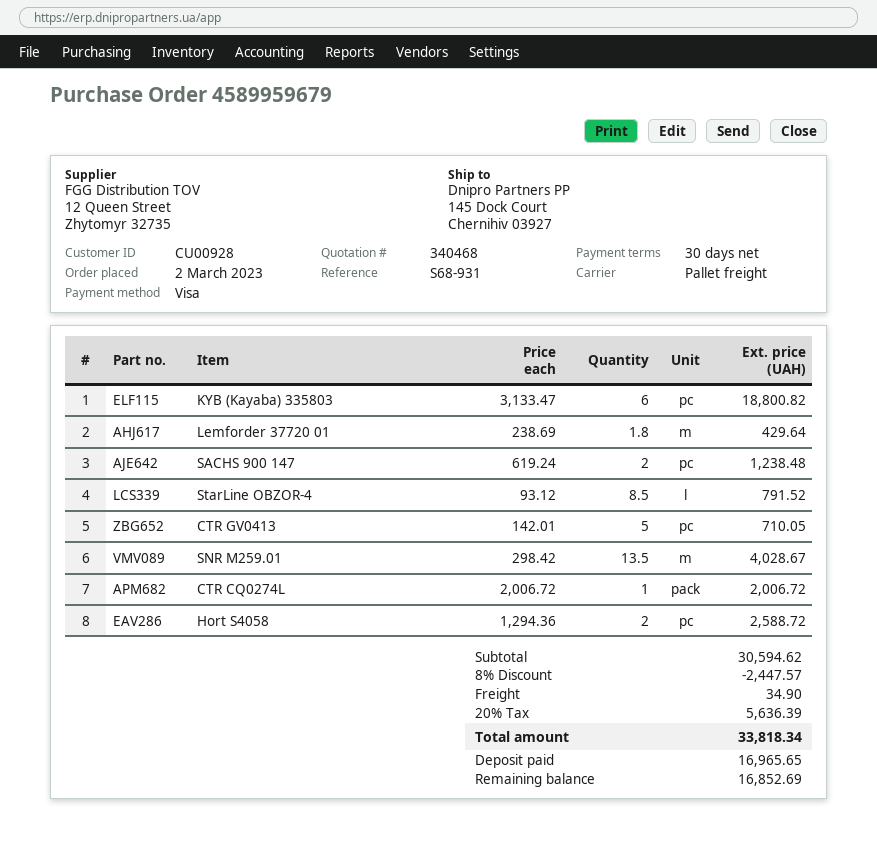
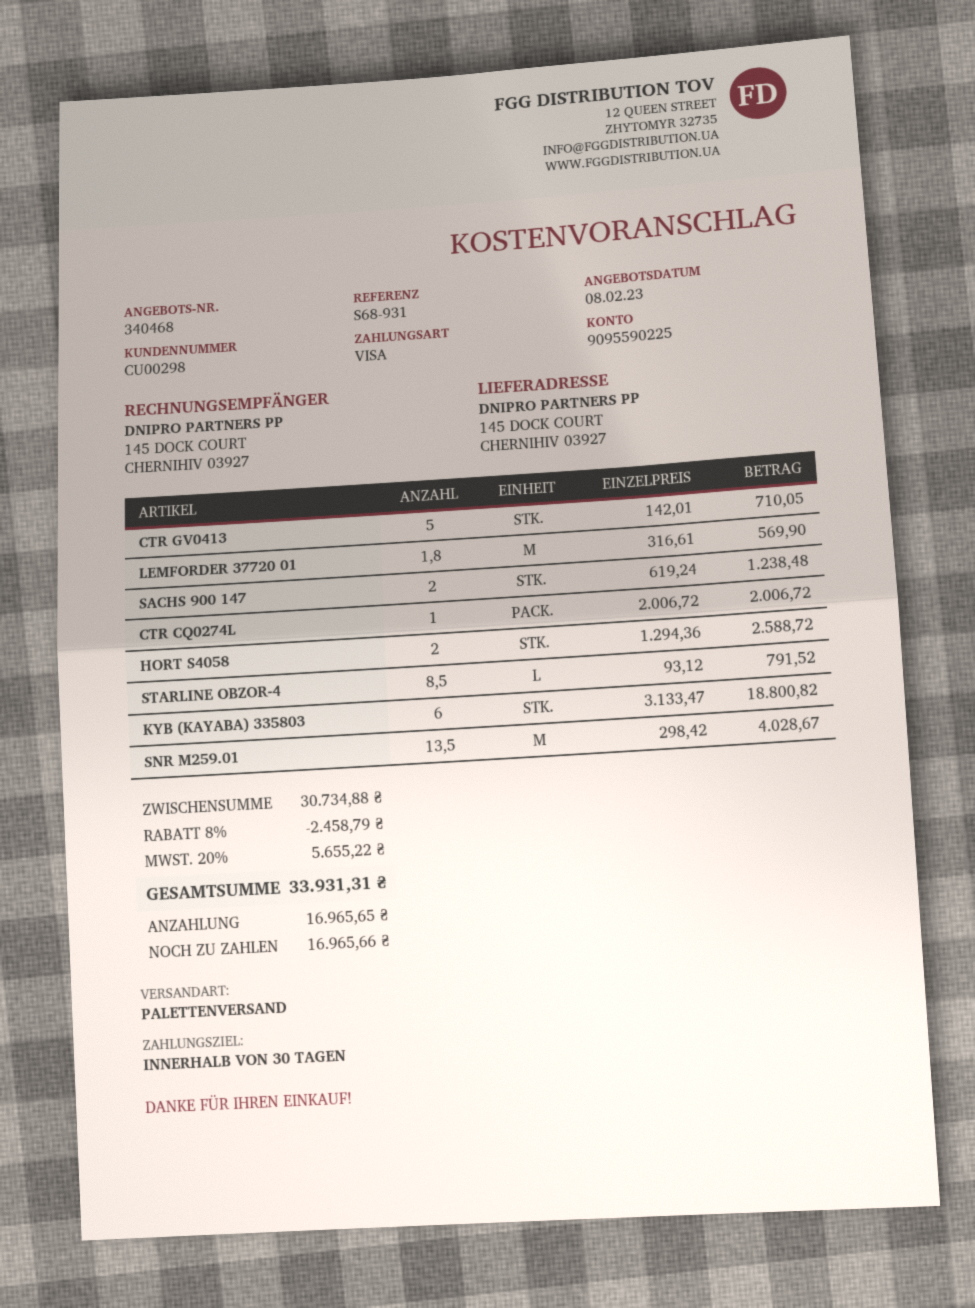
customer number: CU00928 -> CU00298
Lemforder 37720 01: 1.8 x 238.69 = 429.64 -> 1.8 x 316.61 = 569.90
subtotal: 30594.62 -> 30734.88
discount: 8% = 2447.57 -> 8% = 2458.79
shipping: 34.90 -> none
tax: 20% = 5636.39 -> 20% = 5655.22
total: 33818.34 -> 33931.31
balance: 16852.69 -> 16965.66

